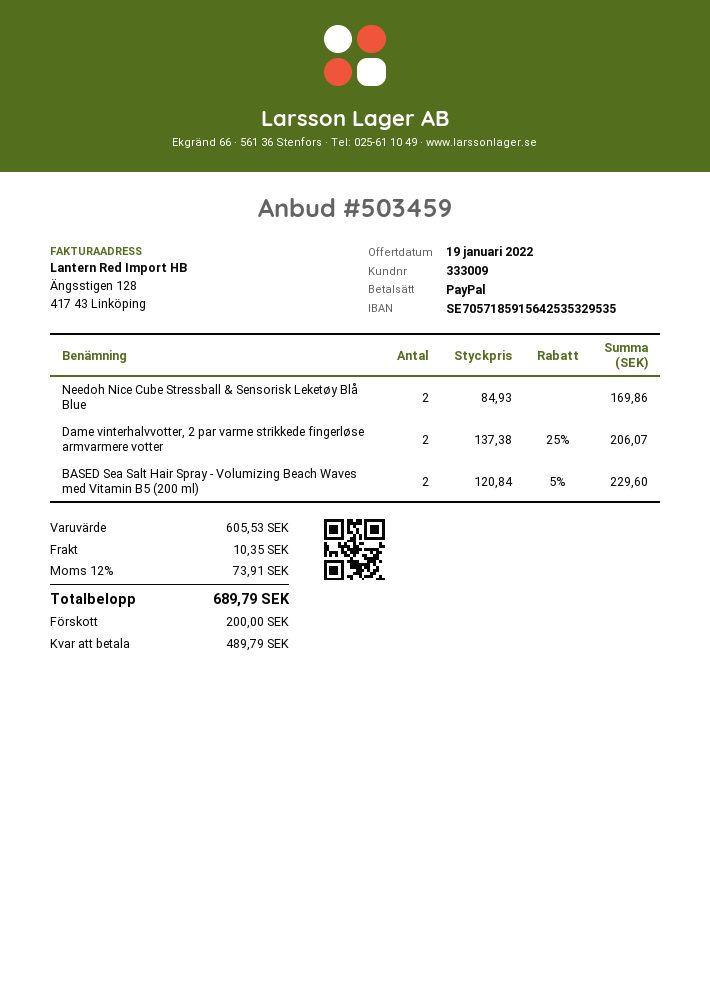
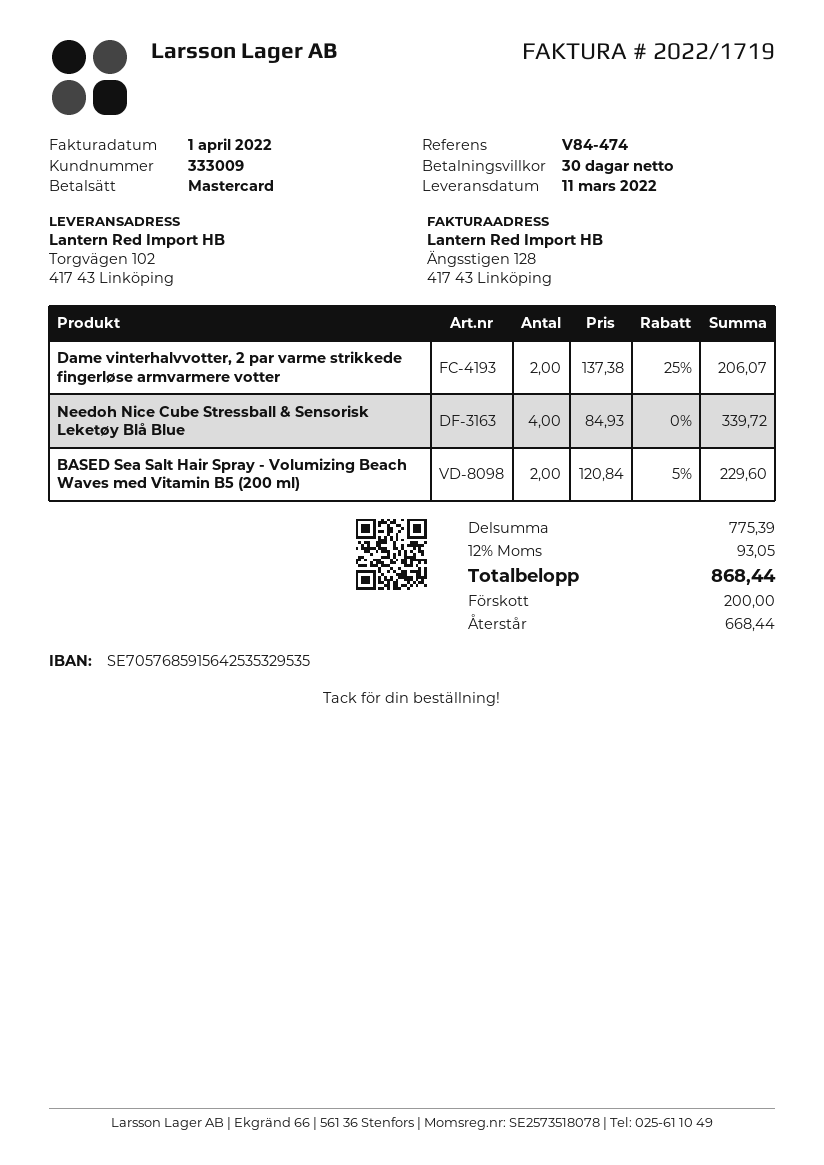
payment method: PayPal -> Mastercard
bank account: SE7057185915642535329535 -> SE7057685915642535329535
Needoh Nice Cube Stressball & Sensorisk Leketøy Blå Blue: 2 x 84.93 = 169.86 -> 4 x 84.93 = 339.72
subtotal: 605.53 -> 775.39
shipping: 10.35 -> none
tax: 12% = 73.91 -> 12% = 93.05
total: 689.79 -> 868.44
balance: 489.79 -> 668.44

